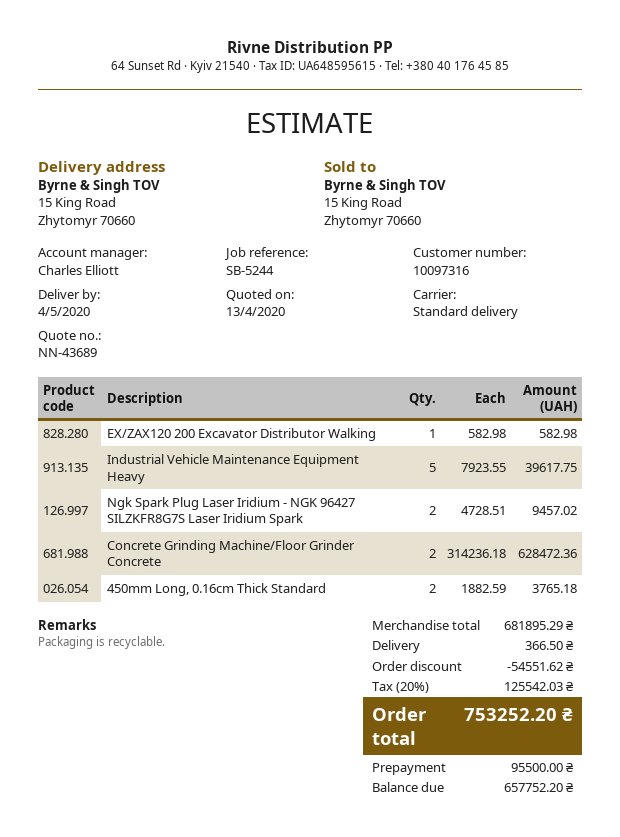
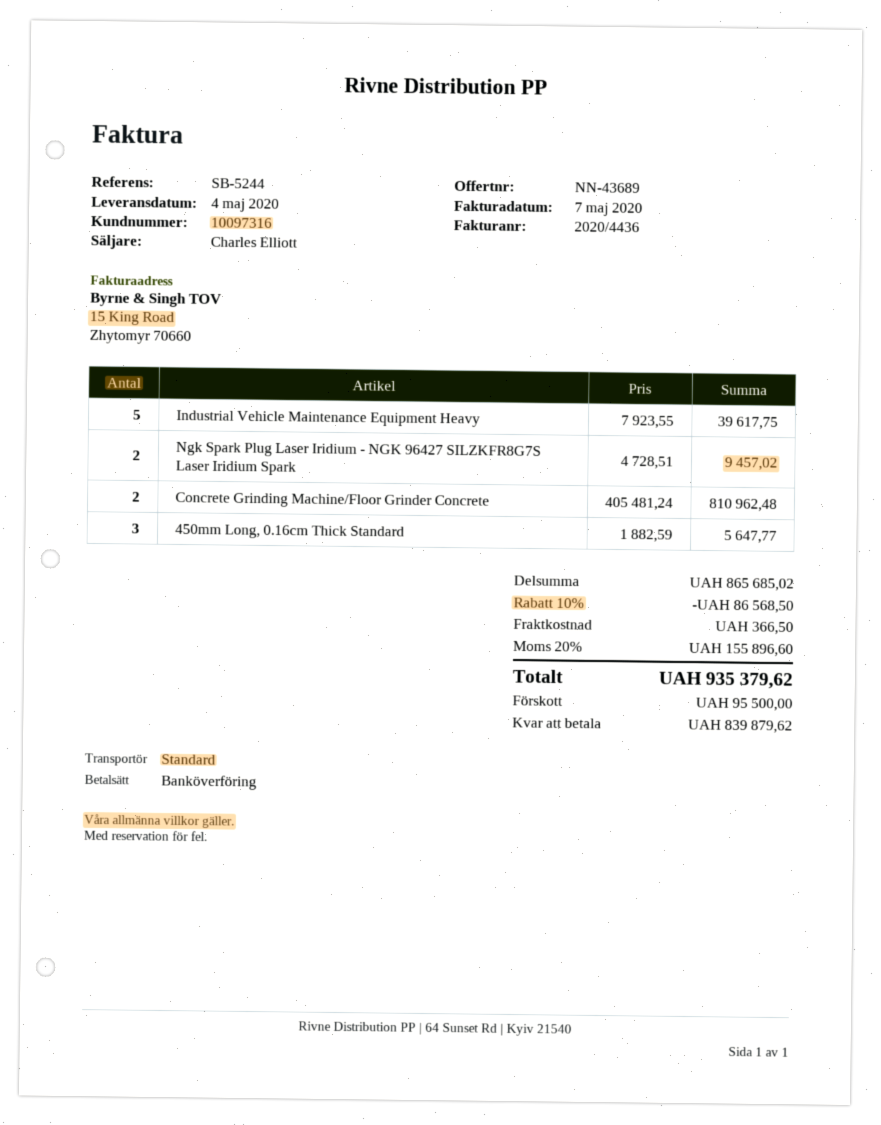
EX/ZAX120 200 Excavator Distributor Walking: 1 x 582.98 = 582.98 -> none
Concrete Grinding Machine/Floor Grinder Concrete: 2 x 314236.18 = 628472.36 -> 2 x 405481.24 = 810962.48
450mm Long, 0.16cm Thick Standard: 2 x 1882.59 = 3765.18 -> 3 x 1882.59 = 5647.77
subtotal: 681895.29 -> 865685.02
discount: 54551.62 -> 86568.50
tax: 20% = 125542.03 -> 20% = 155896.60
total: 753252.20 -> 935379.62
balance: 657752.20 -> 839879.62

